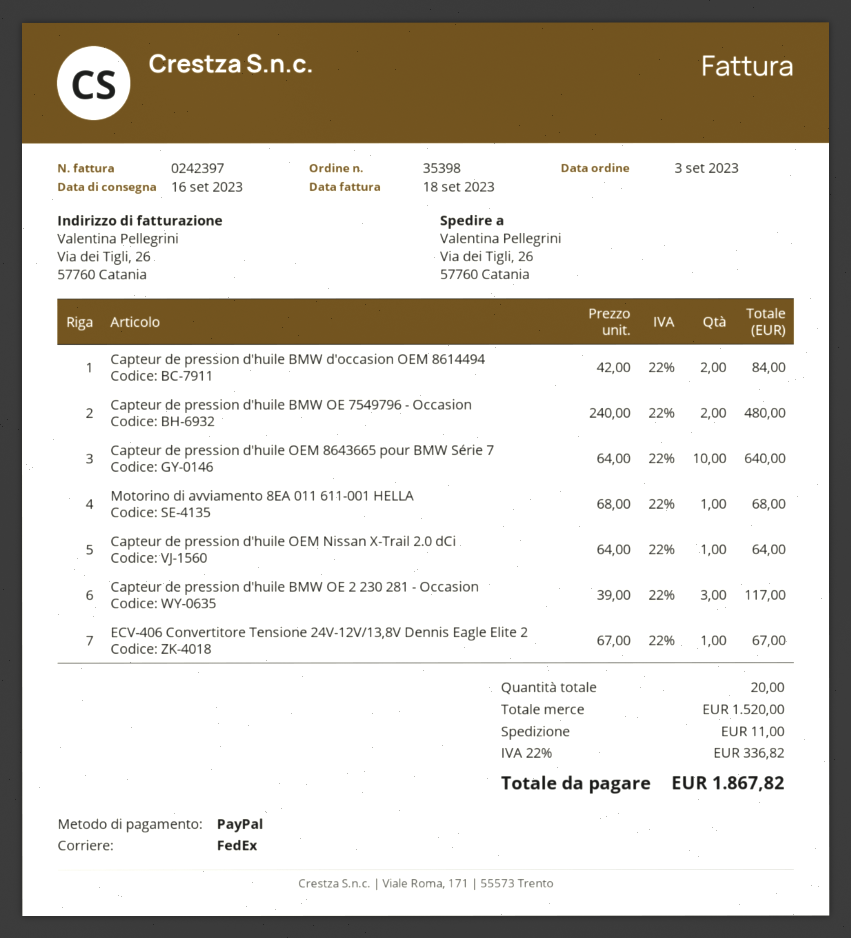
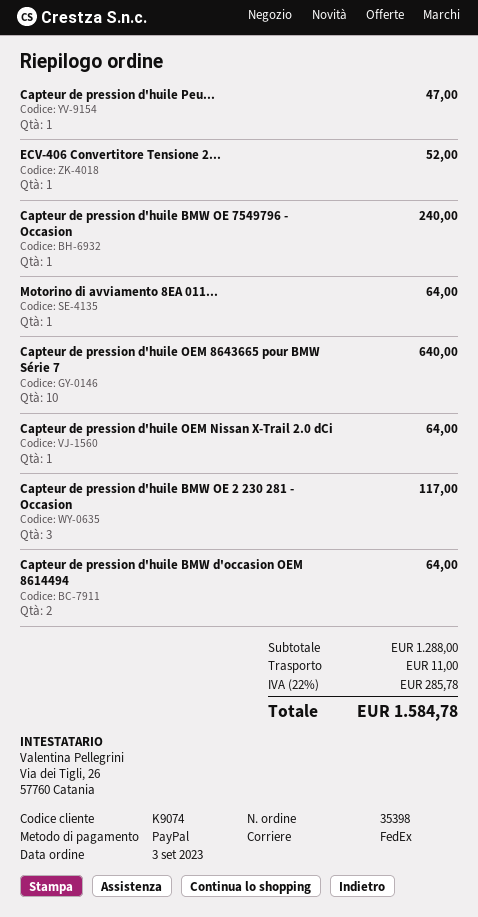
Capteur de pression d'huile BMW d'occasion OEM 8614494: 2 for 84.00 -> 2 for 64.00
Capteur de pression d'huile BMW OE 7549796 - Occasion: 2 for 480.00 -> 1 for 240.00
Motorino di avviamento 8EA 011 611-001 HELLA: 1 for 68.00 -> 1 for 64.00
ECV-406 Convertitore Tensione 24V-12V/13,8V Dennis Eagle Elite 2: 1 for 67.00 -> 1 for 52.00
Capteur de pression d'huile Peu...: none -> 1 for 47.00
subtotal: 1520.00 -> 1288.00
tax: 22% = 336.82 -> 22% = 285.78
total: 1867.82 -> 1584.78

